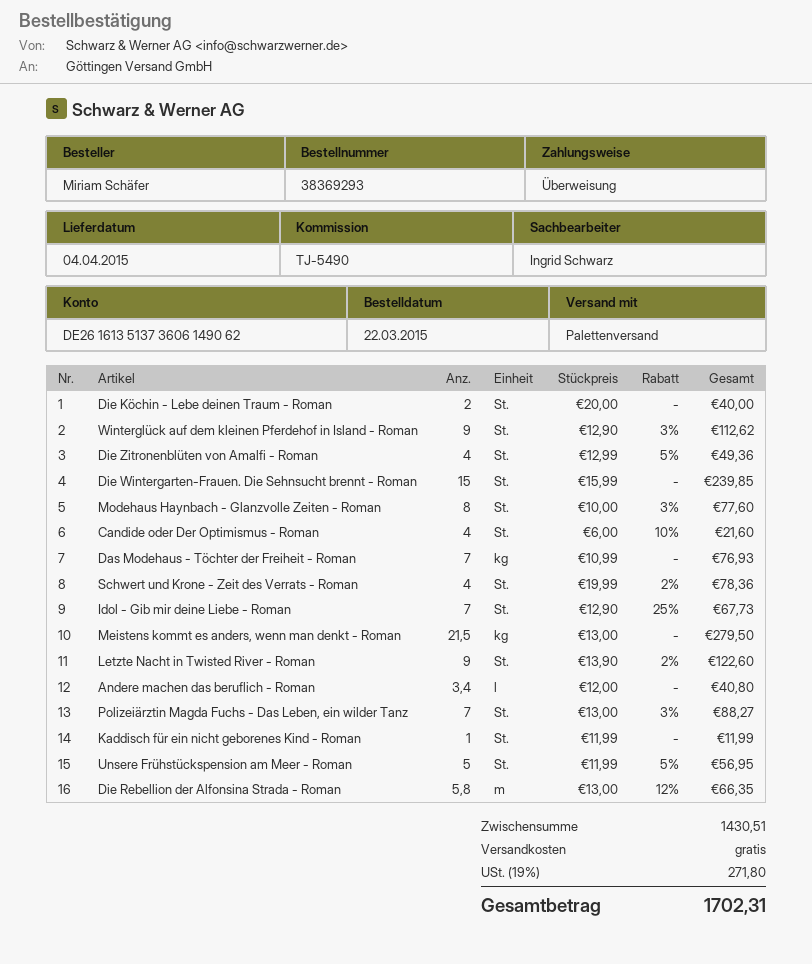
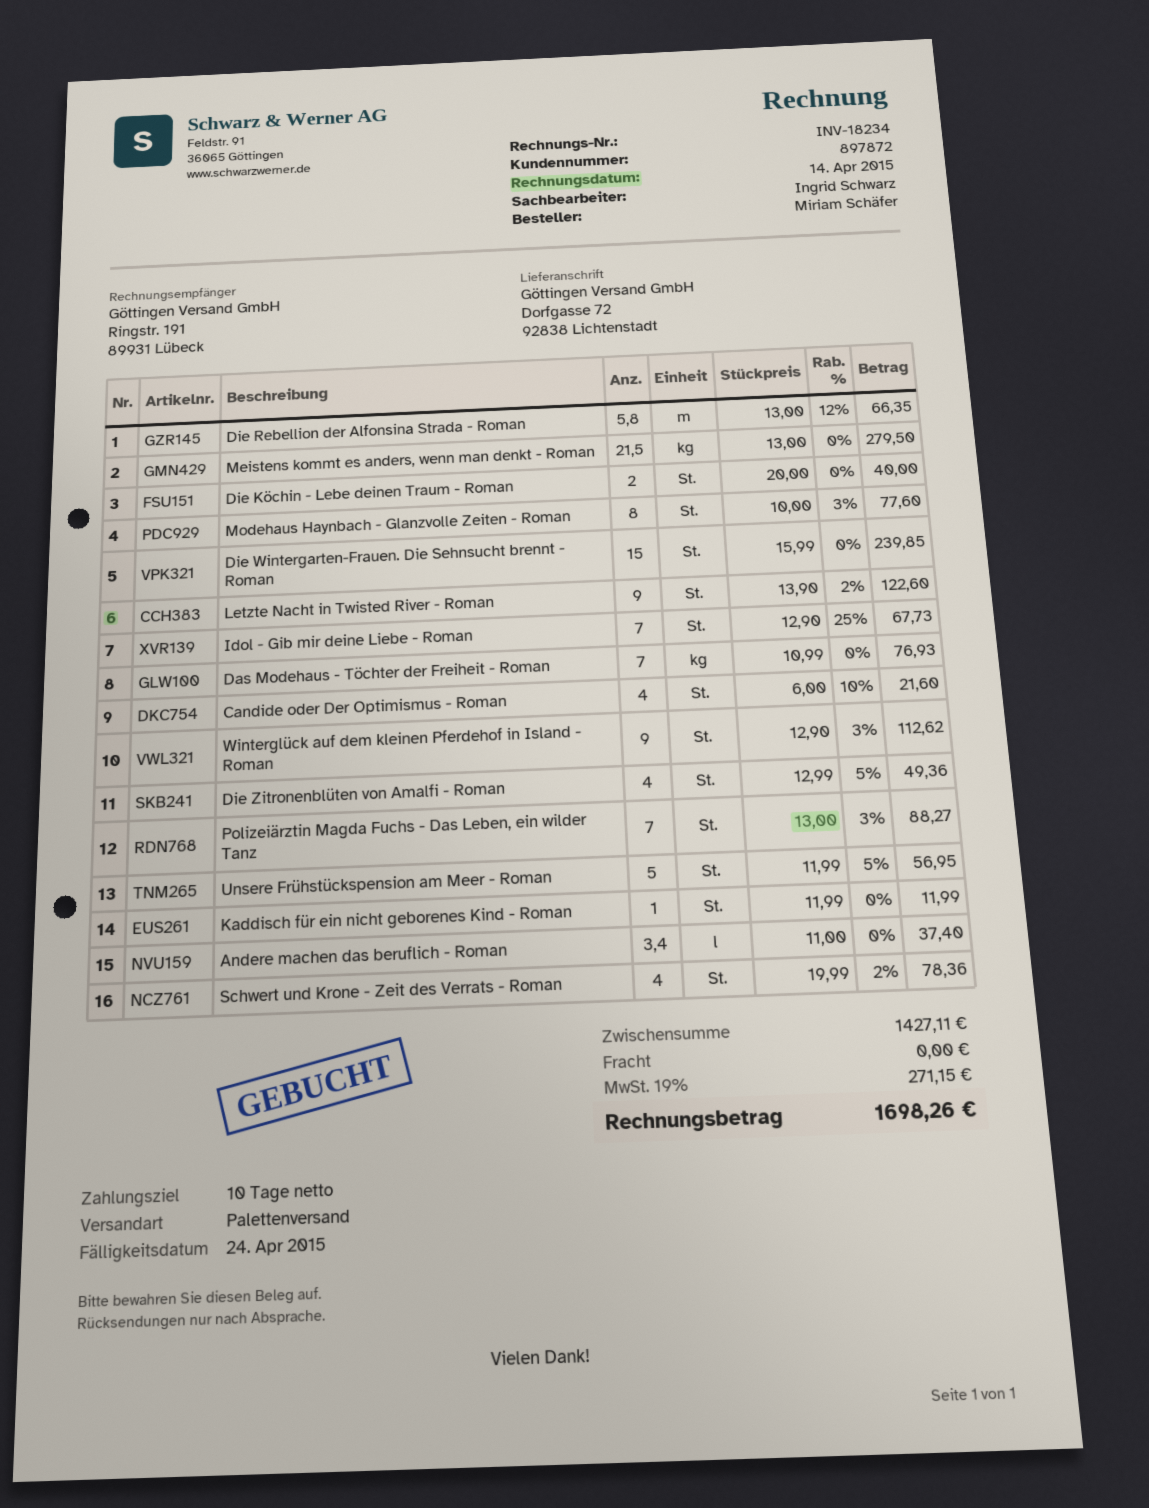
Andere machen das beruflich - Roman: 3.4 x 12.00 = 40.80 -> 3.4 x 11.00 = 37.40
subtotal: 1430.51 -> 1427.11
tax: 19% = 271.80 -> 19% = 271.15
total: 1702.31 -> 1698.26

